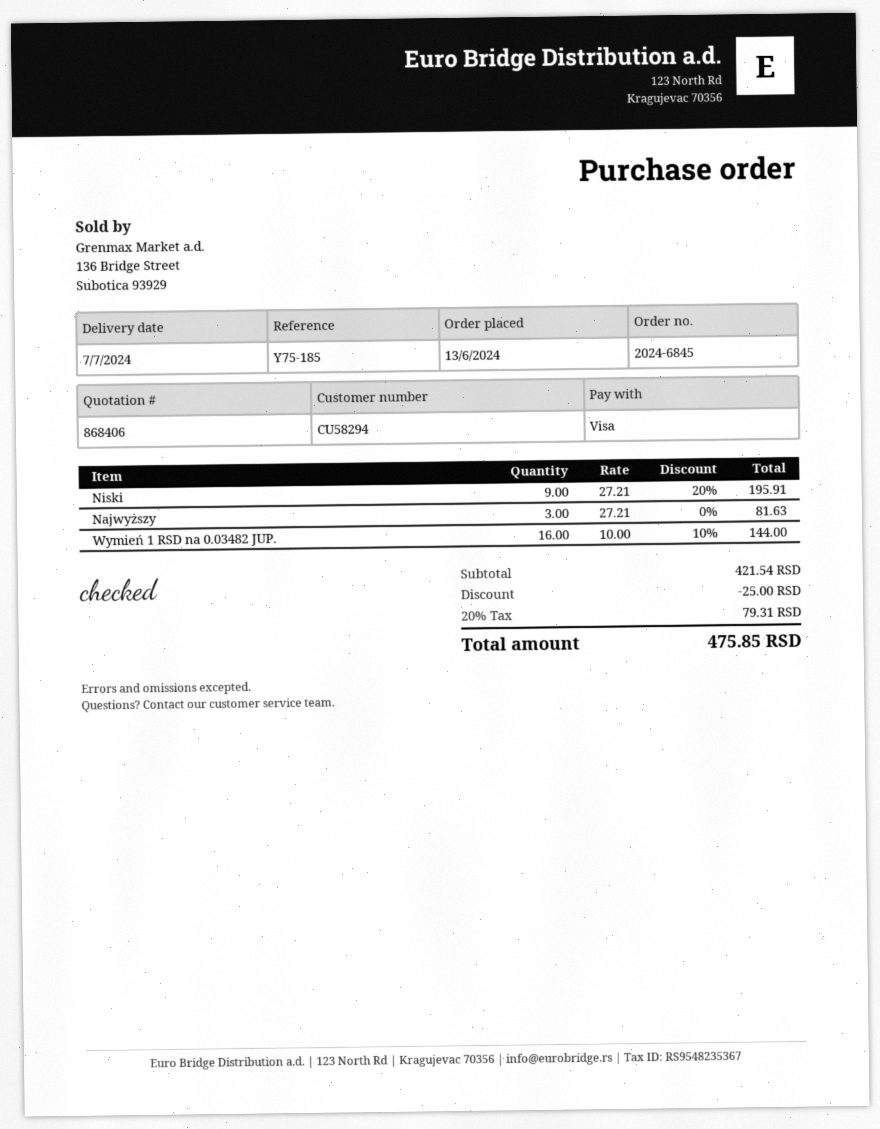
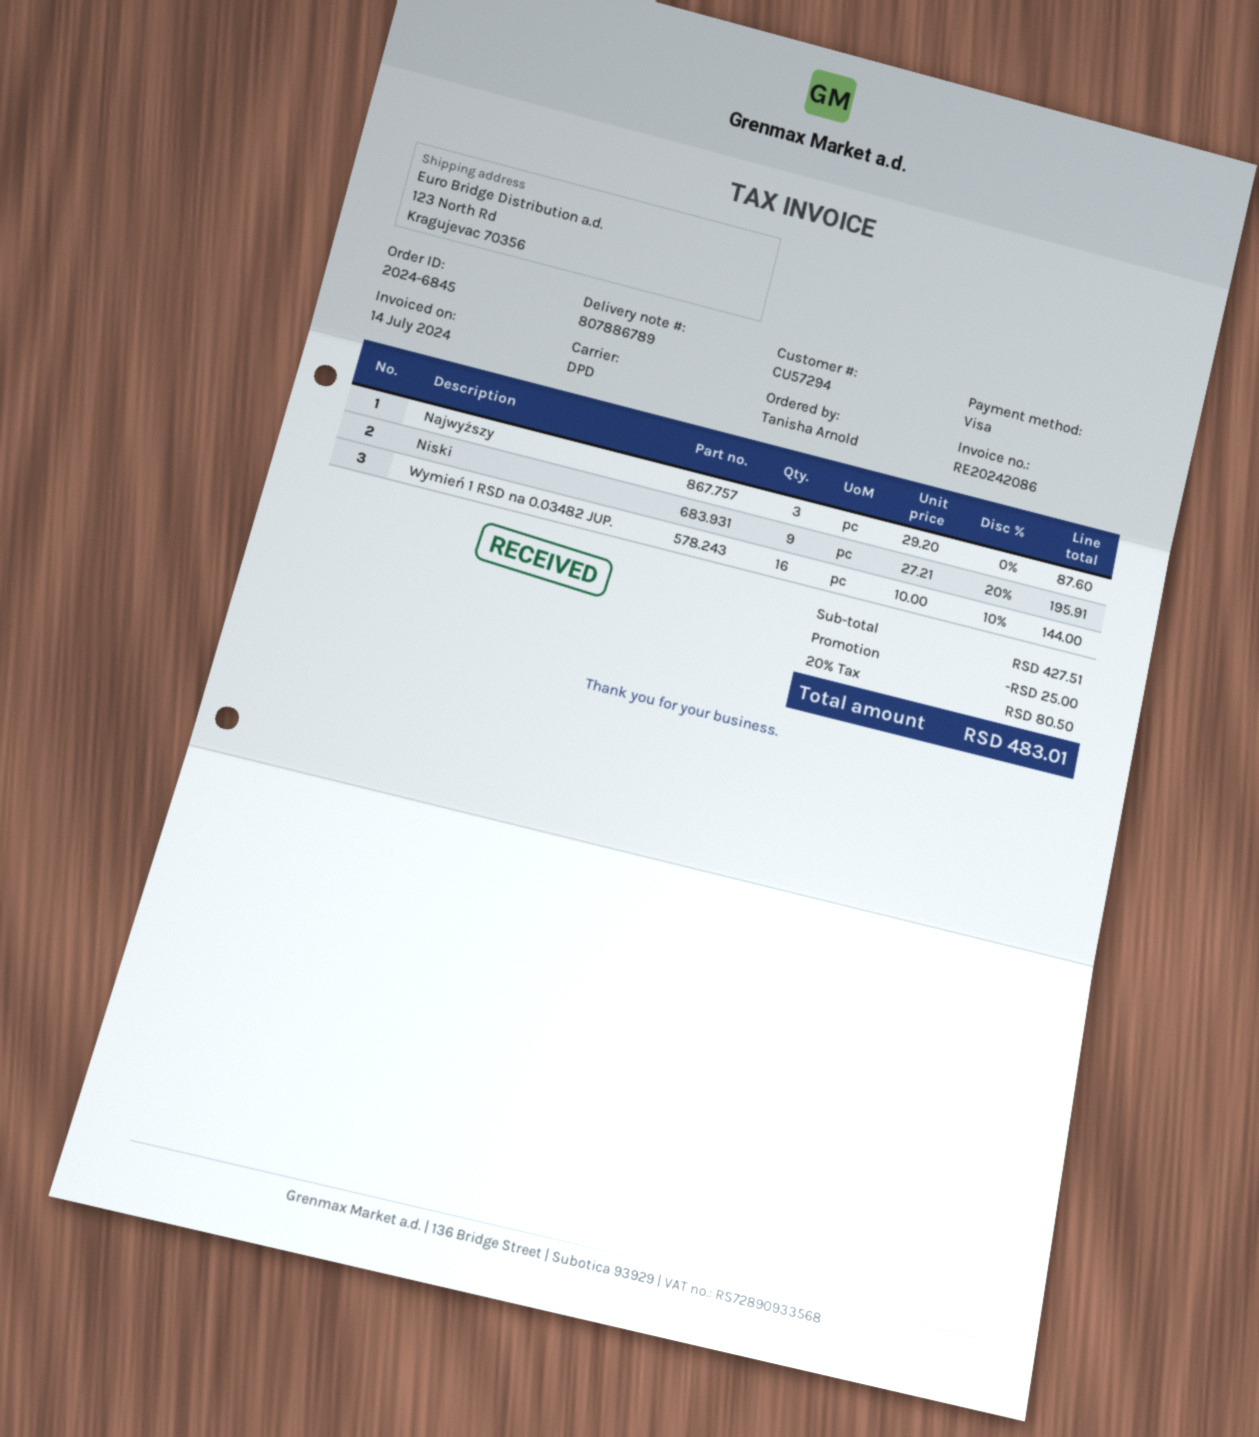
customer number: CU58294 -> CU57294
Najwyższy: 3 x 27.21 = 81.63 -> 3 x 29.20 = 87.60
subtotal: 421.54 -> 427.51
tax: 20% = 79.31 -> 20% = 80.50
total: 475.85 -> 483.01

